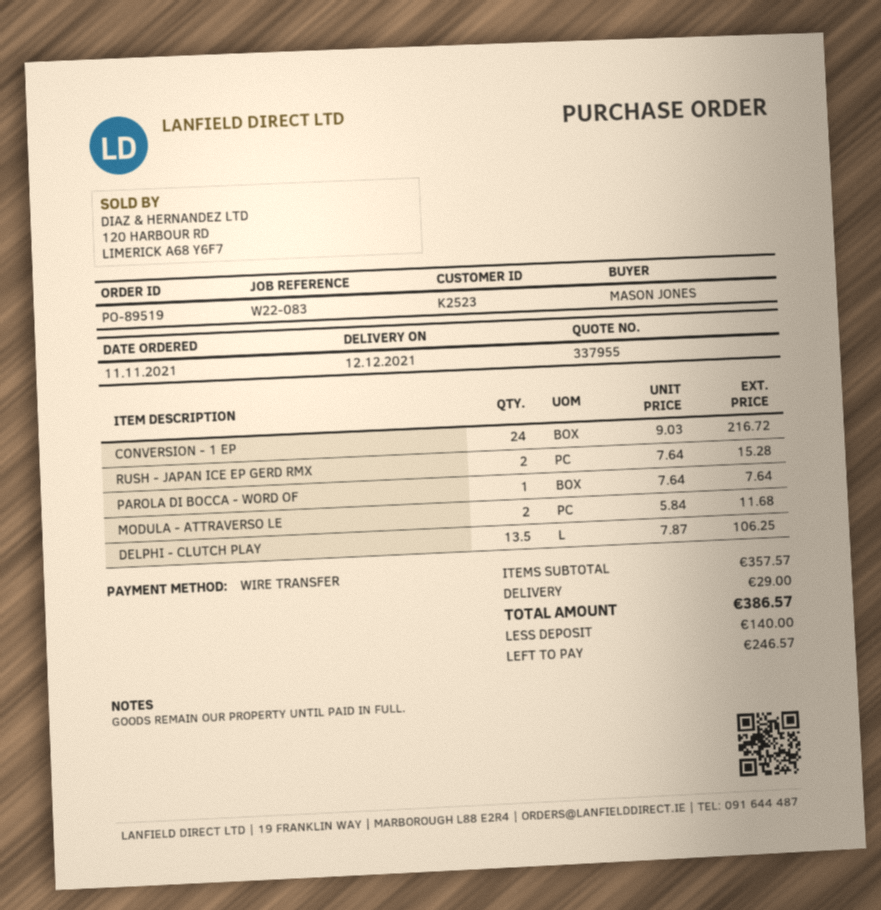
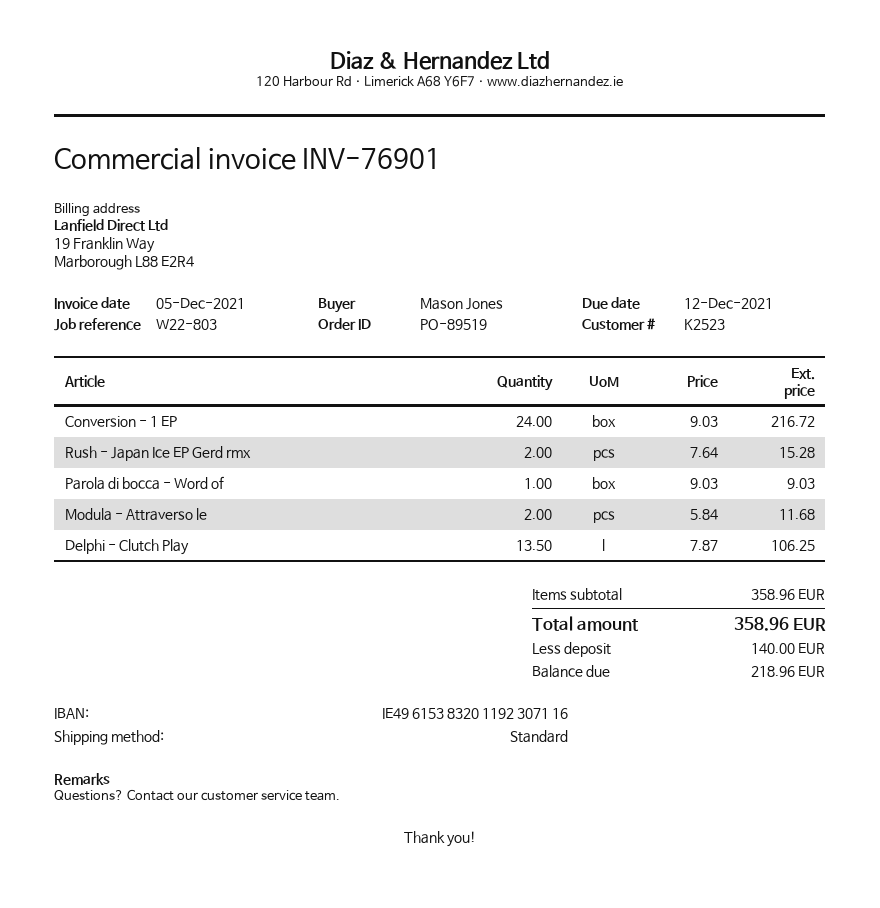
reference: W22-083 -> W22-803
PAROLA DI BOCCA - WORD OF: 1 x 7.64 = 7.64 -> 1 x 9.03 = 9.03
subtotal: 357.57 -> 358.96
shipping: 29.00 -> none
total: 386.57 -> 358.96
balance: 246.57 -> 218.96

